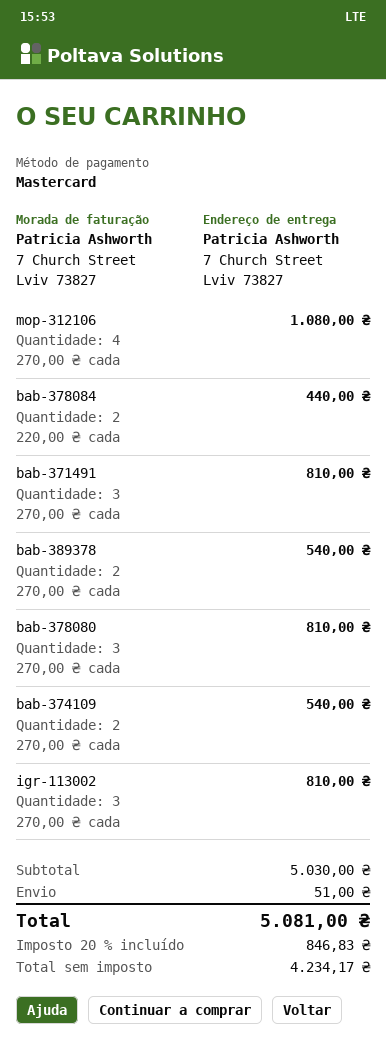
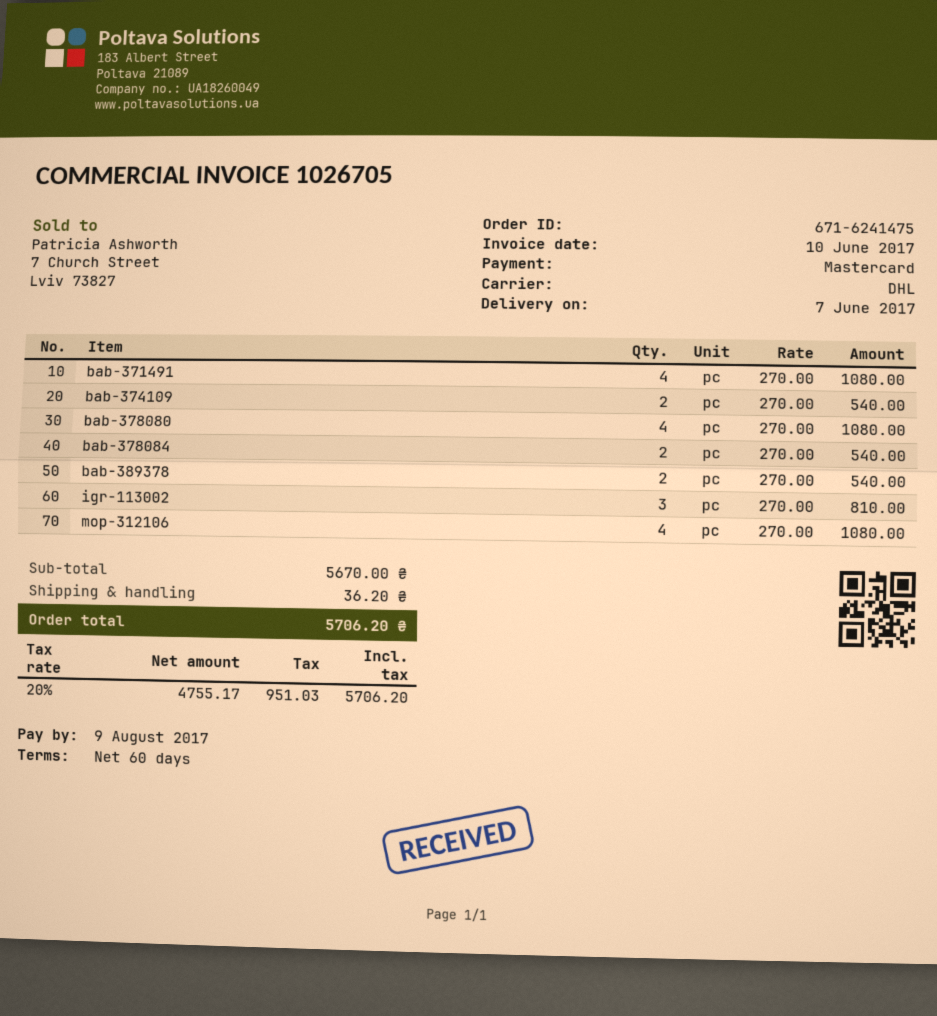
bab-378084: 2 x 220.00 = 440.00 -> 2 x 270.00 = 540.00
bab-371491: 3 x 270.00 = 810.00 -> 4 x 270.00 = 1080.00
bab-378080: 3 x 270.00 = 810.00 -> 4 x 270.00 = 1080.00
subtotal: 5030.00 -> 5670.00
shipping: 51.00 -> 36.20
net: 4234.17 -> 4755.17
tax: 20% = 846.83 -> 20% = 951.03
total: 5081.00 -> 5706.20

